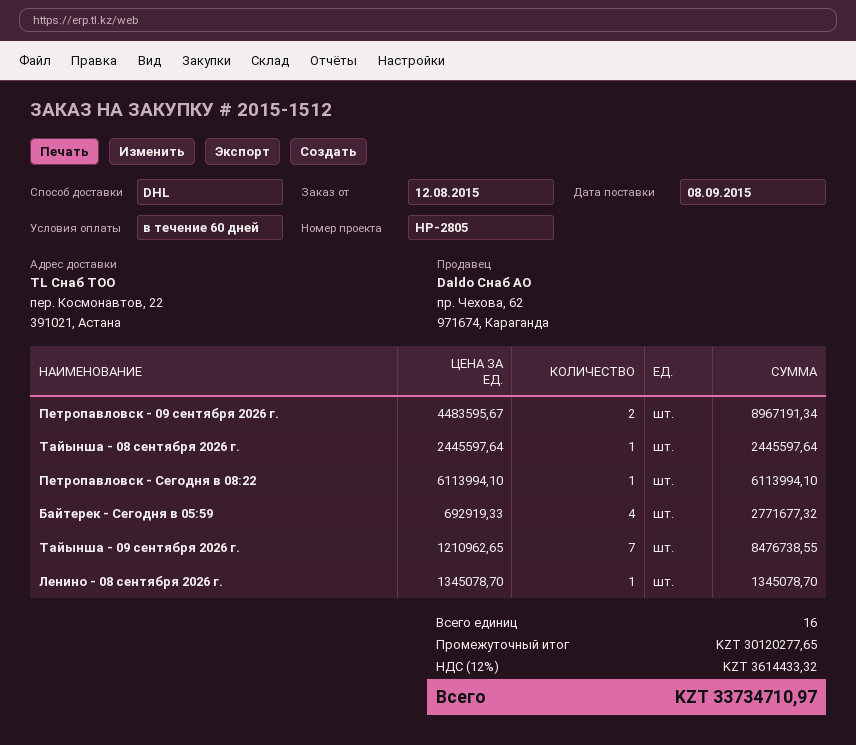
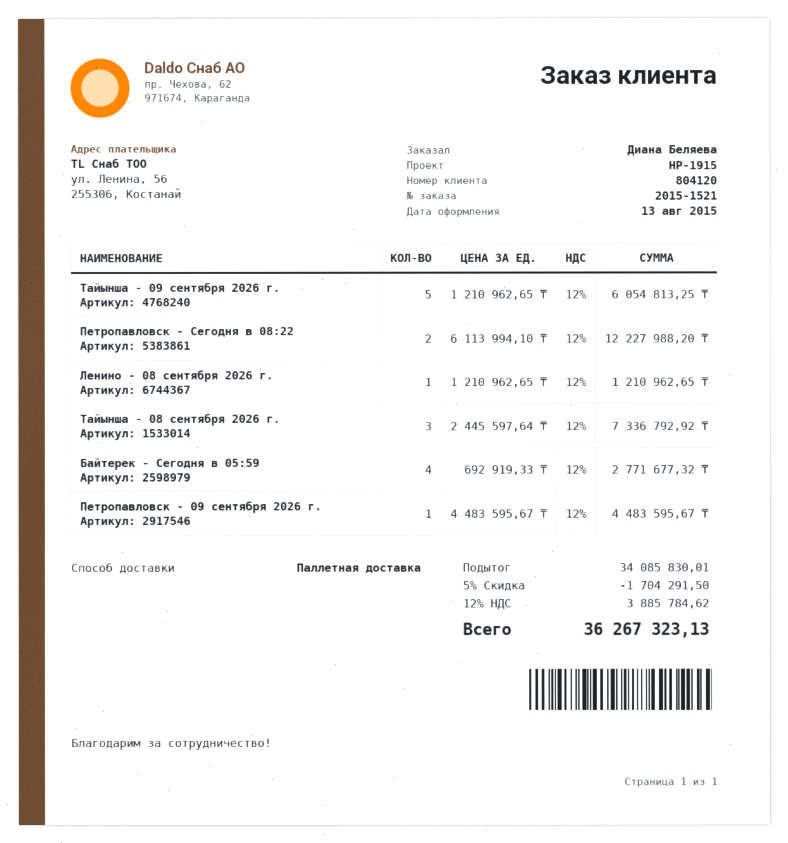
order number: 2015-1512 -> 2015-1521
order date: 2015-08-12 -> 2015-08-13
reference: HP-2805 -> HP-1915
shipping method: DHL -> pallet freight
Петропавловск - 09 сентября 2026 г.: 2 x 4483595.67 = 8967191.34 -> 1 x 4483595.67 = 4483595.67
Тайынша - 08 сентября 2026 г.: 1 x 2445597.64 = 2445597.64 -> 3 x 2445597.64 = 7336792.92
Петропавловск - Сегодня в 08:22: 1 x 6113994.10 = 6113994.10 -> 2 x 6113994.10 = 12227988.20
Тайынша - 09 сентября 2026 г.: 7 x 1210962.65 = 8476738.55 -> 5 x 1210962.65 = 6054813.25
Ленино - 08 сентября 2026 г.: 1 x 1345078.70 = 1345078.70 -> 1 x 1210962.65 = 1210962.65
subtotal: 30120277.65 -> 34085830.01
discount: none -> 5% = 1704291.50
tax: 12% = 3614433.32 -> 12% = 3885784.62
total: 33734710.97 -> 36267323.13

